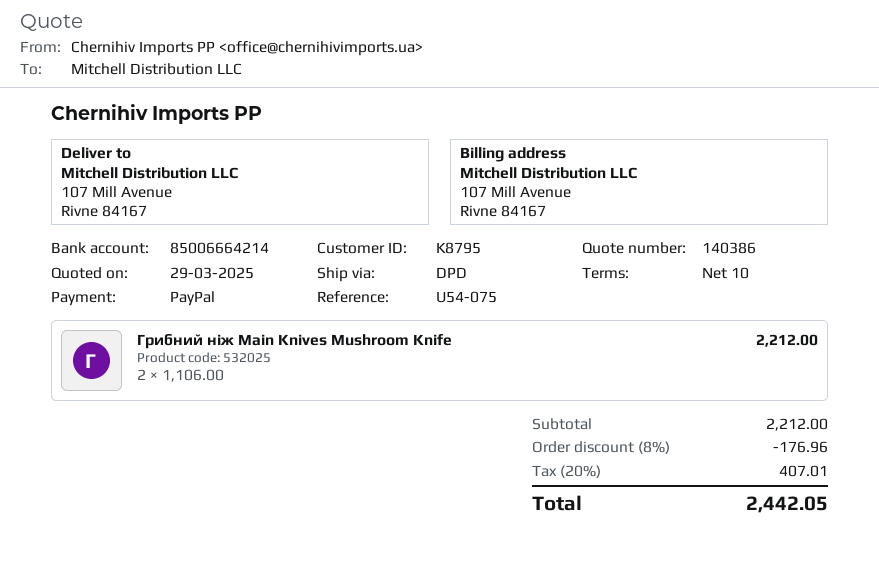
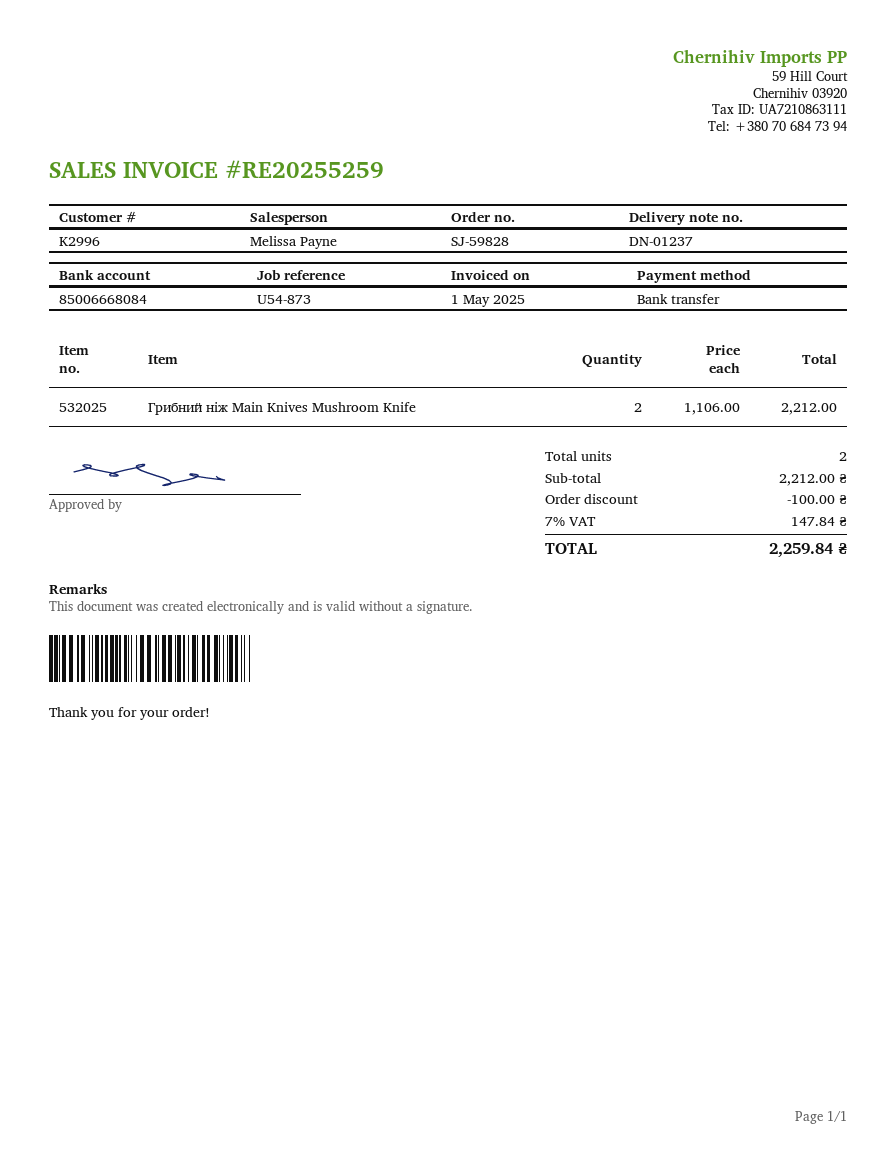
customer number: K8795 -> K2996
reference: U54-075 -> U54-873
payment method: PayPal -> bank transfer
bank account: 85006664214 -> 85006668084
discount: 176.96 -> 100.00
tax: 20% = 407.01 -> 7% = 147.84
total: 2442.05 -> 2259.84

